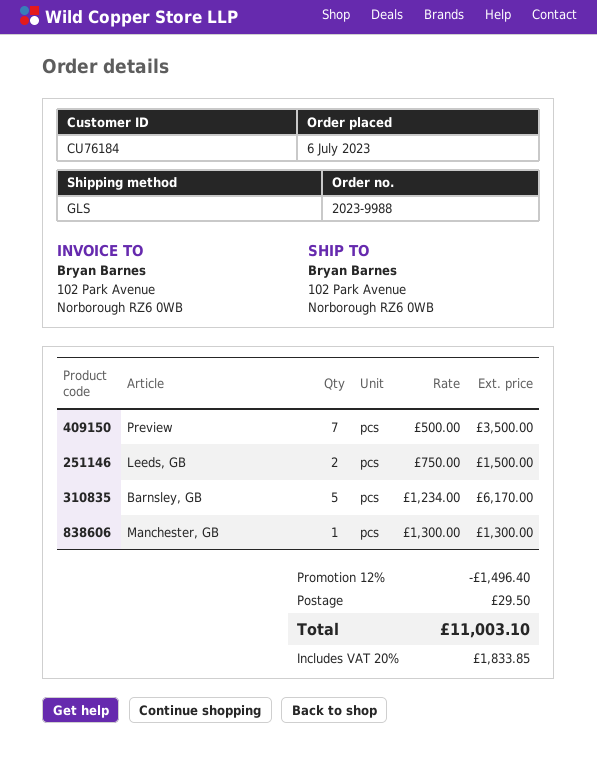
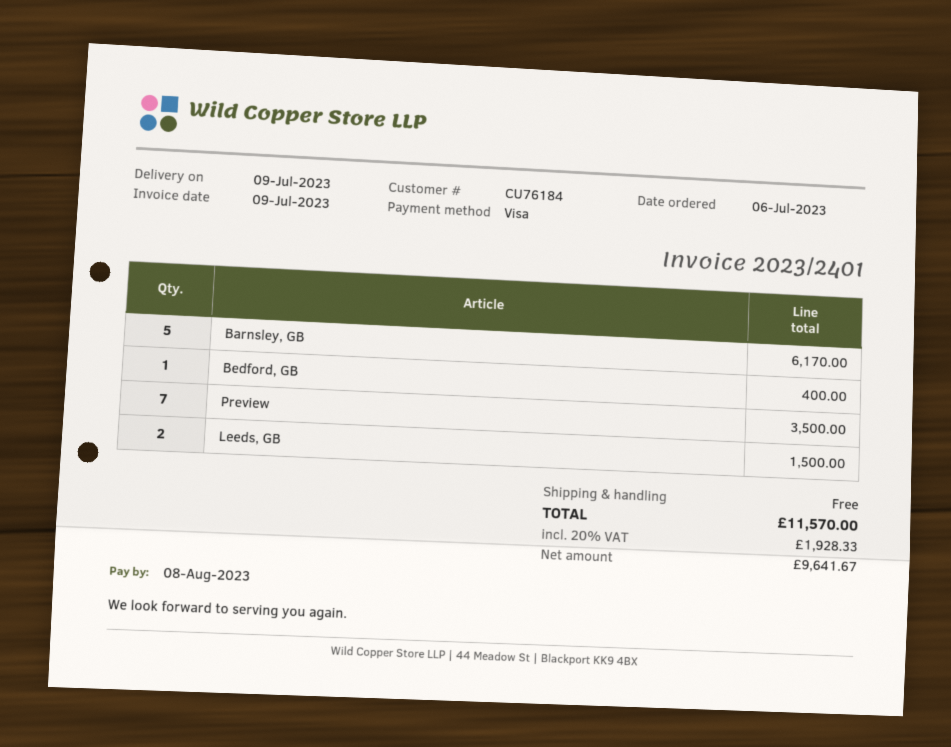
Manchester, GB: 1 for 1300.00 -> none
Bedford, GB: none -> 1 for 400.00
discount: 12% = 1496.40 -> none
shipping: 29.50 -> 0.00
tax: 20% = 1833.85 -> 20% = 1928.33
total: 11003.10 -> 11570.00

